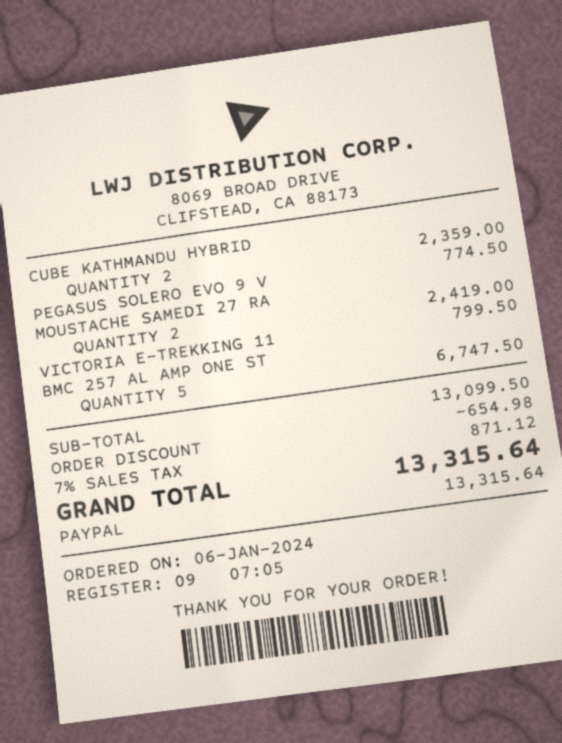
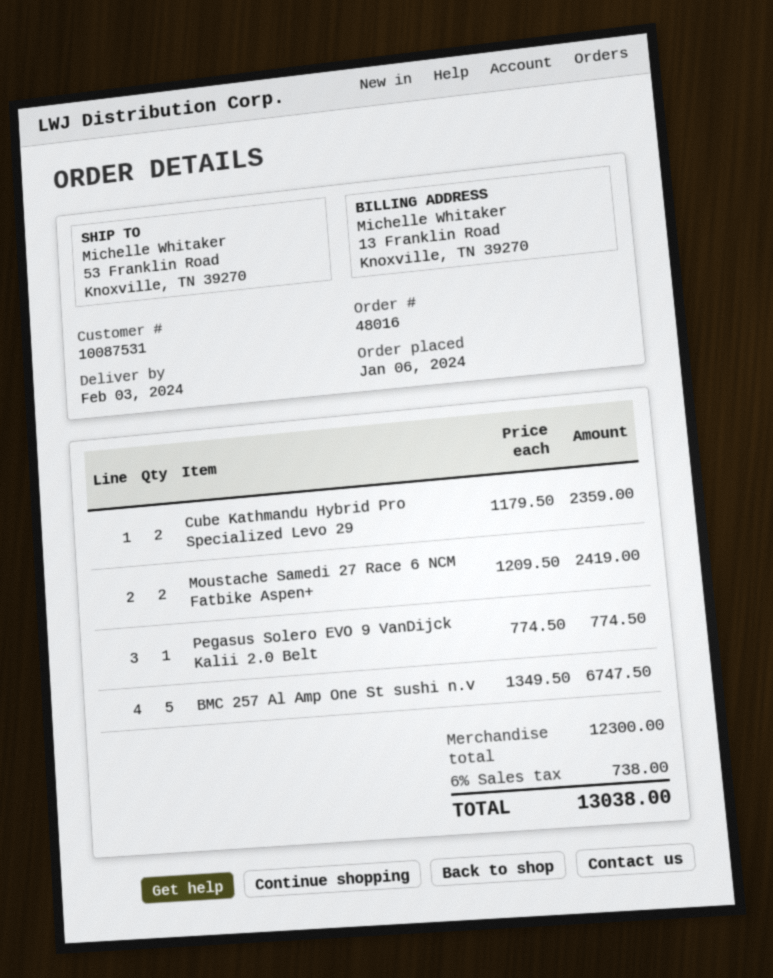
VICTORIA E-TREKKING 11: 1 for 799.50 -> none
subtotal: 13099.50 -> 12300.00
discount: 654.98 -> none
tax: 7% = 871.12 -> 6% = 738.00
total: 13315.64 -> 13038.00

